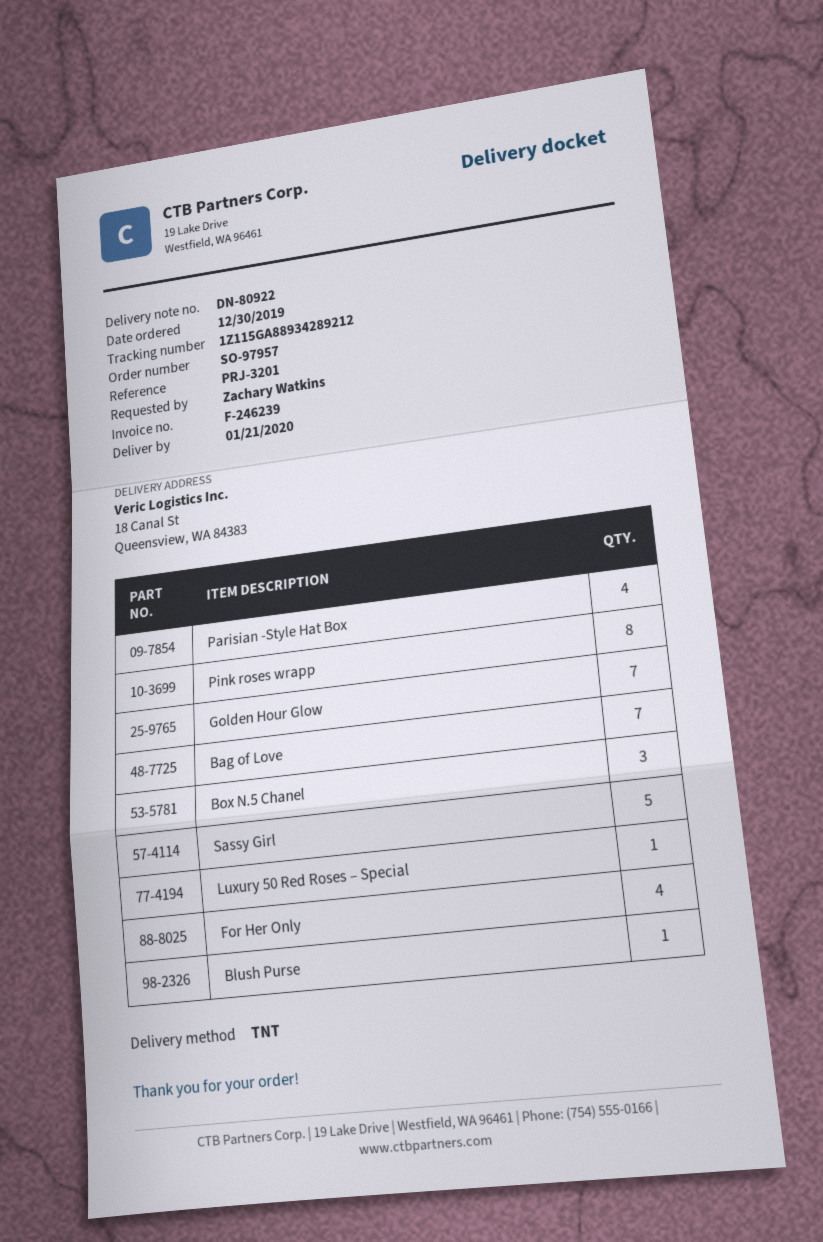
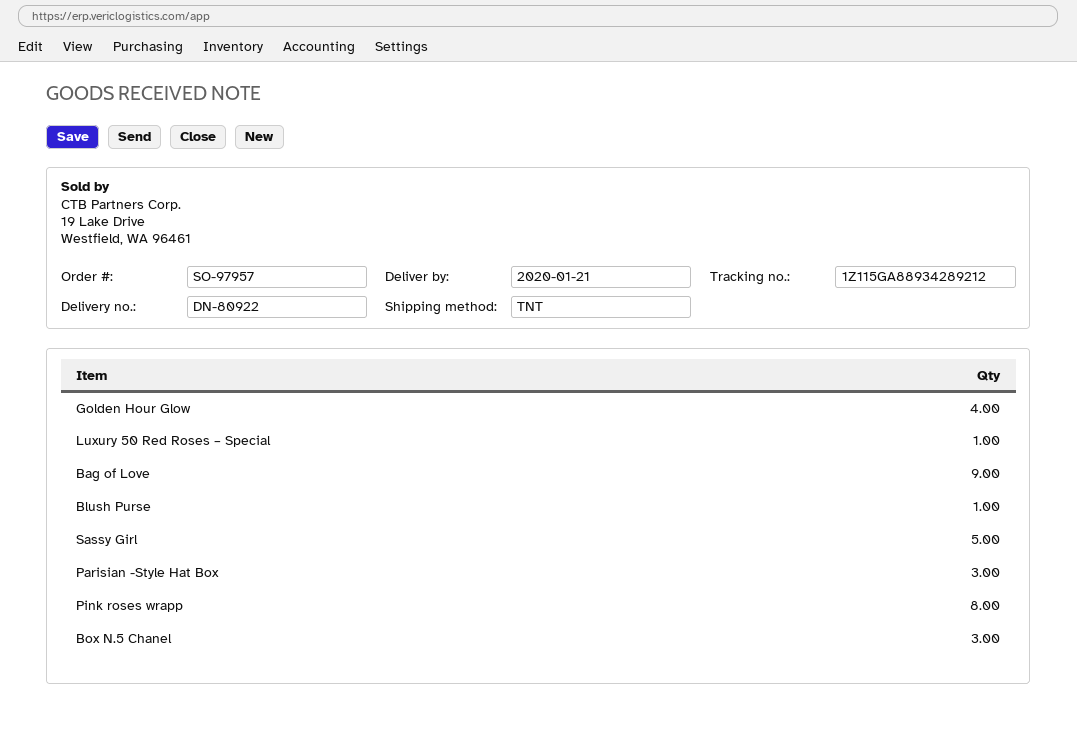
Parisian -Style Hat Box: 4 -> 3
Golden Hour Glow: 7 -> 4
Bag of Love: 7 -> 9
For Her Only: 4 -> none

